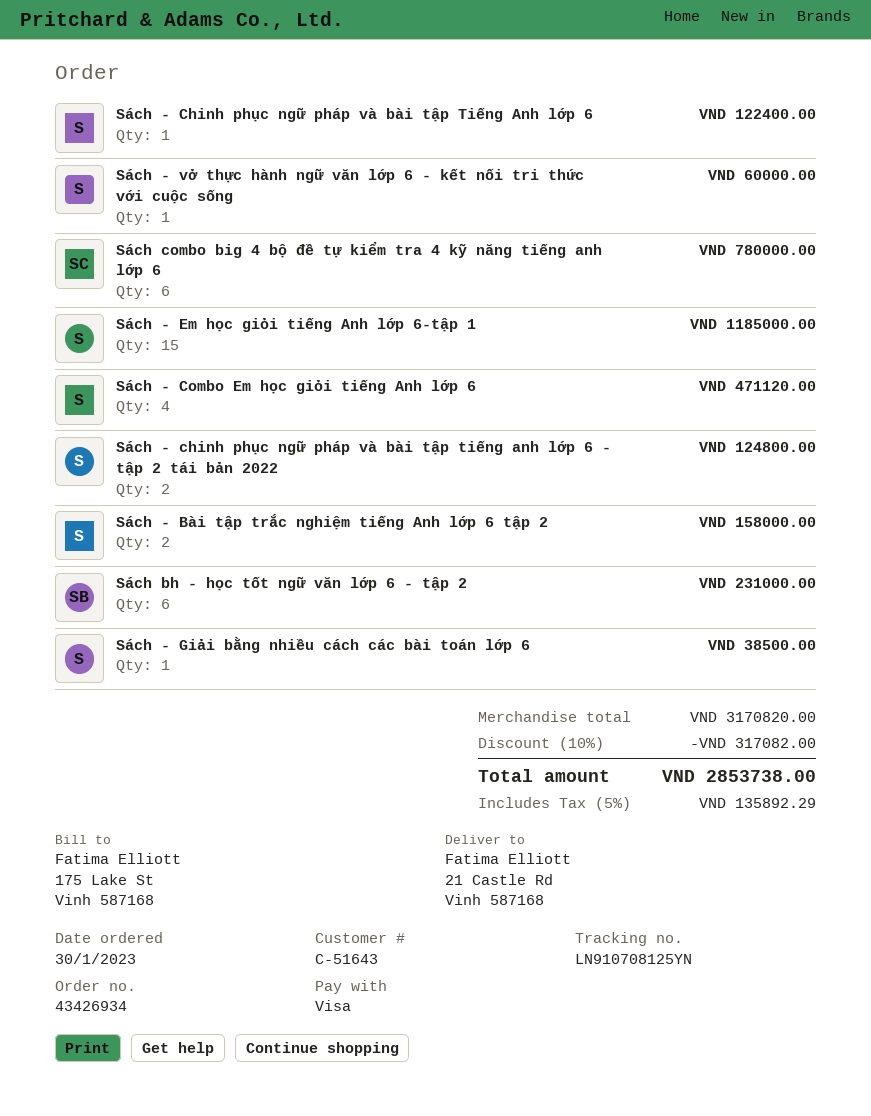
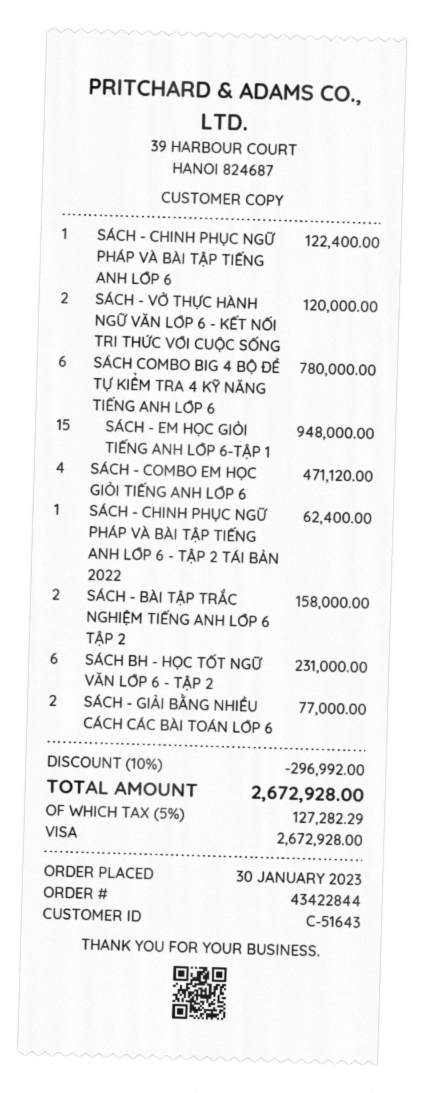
order number: 43426934 -> 43422844
Sách - vở thực hành ngữ văn lớp 6 - kết nối tri thức với cuộc sống: 1 for 60000.00 -> 2 for 120000.00
Sách - Em học giỏi tiếng Anh lớp 6-tập 1: 15 for 1185000.00 -> 15 for 948000.00
Sách - chinh phục ngữ pháp và bài tập tiếng anh lớp 6 - tập 2 tái bản 2022: 2 for 124800.00 -> 1 for 62400.00
Sách - Giải bằng nhiều cách các bài toán lớp 6: 1 for 38500.00 -> 2 for 77000.00
discount: 10% = 317082.00 -> 10% = 296992.00
tax: 5% = 135892.29 -> 5% = 127282.29
total: 2853738.00 -> 2672928.00

